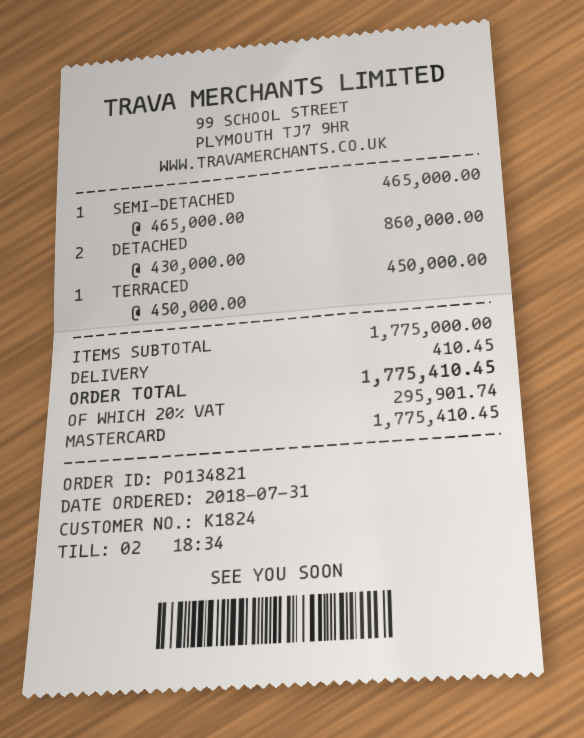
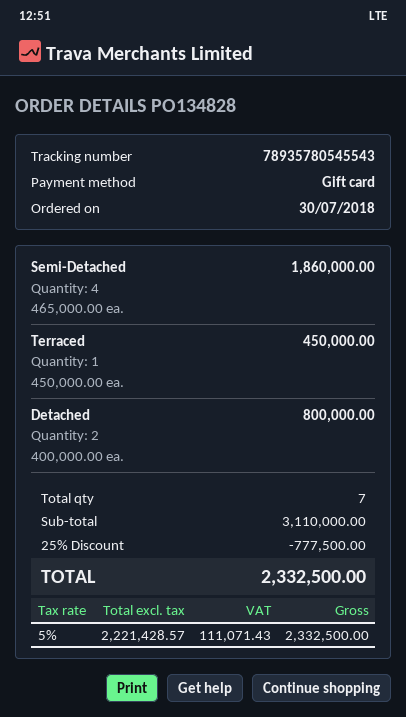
order number: PO134821 -> PO134828
order date: 2018-07-31 -> 2018-07-30
payment method: Mastercard -> gift card
SEMI-DETACHED: 1 x 465000.00 = 465000.00 -> 4 x 465000.00 = 1860000.00
DETACHED: 2 x 430000.00 = 860000.00 -> 2 x 400000.00 = 800000.00
subtotal: 1775000.00 -> 3110000.00
discount: none -> 25% = 777500.00
shipping: 410.45 -> none
tax: 20% = 295901.74 -> 5% = 111071.43
total: 1775410.45 -> 2332500.00

